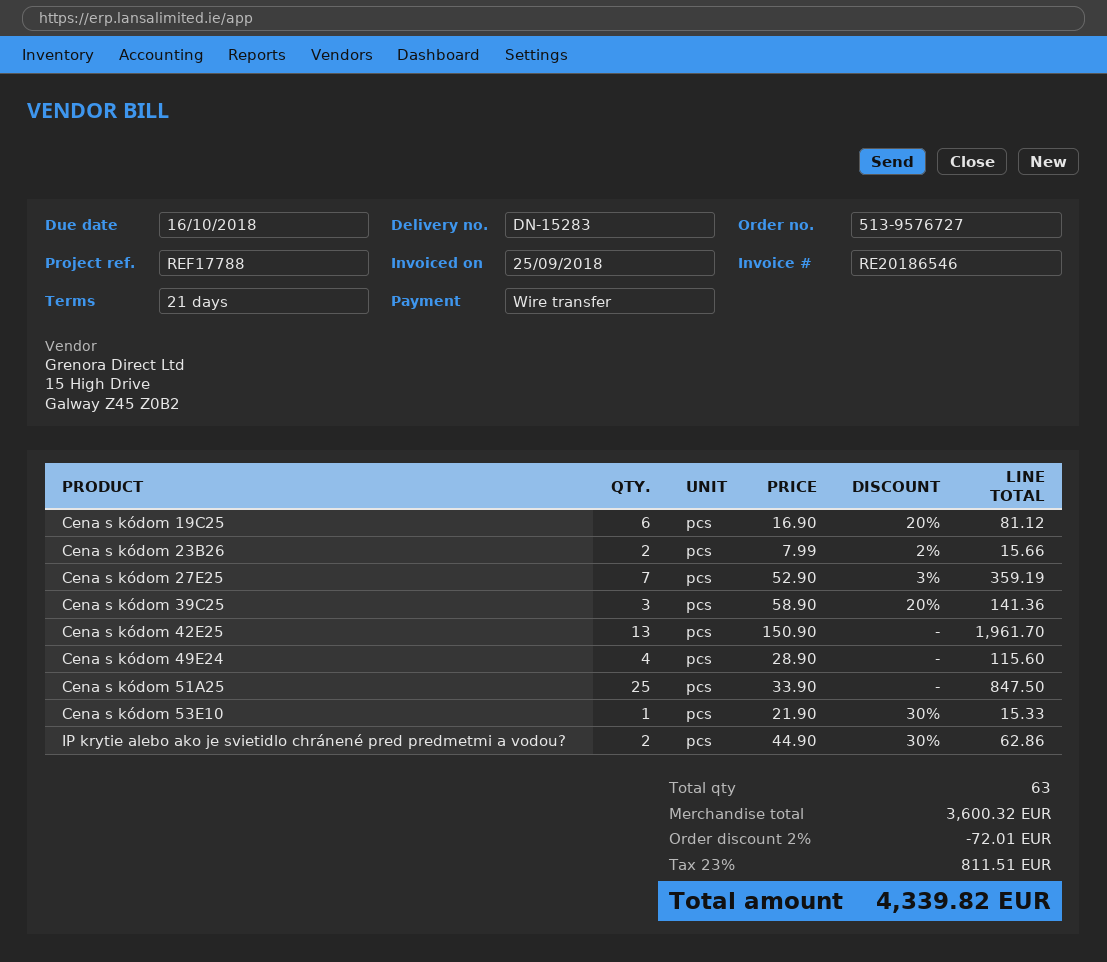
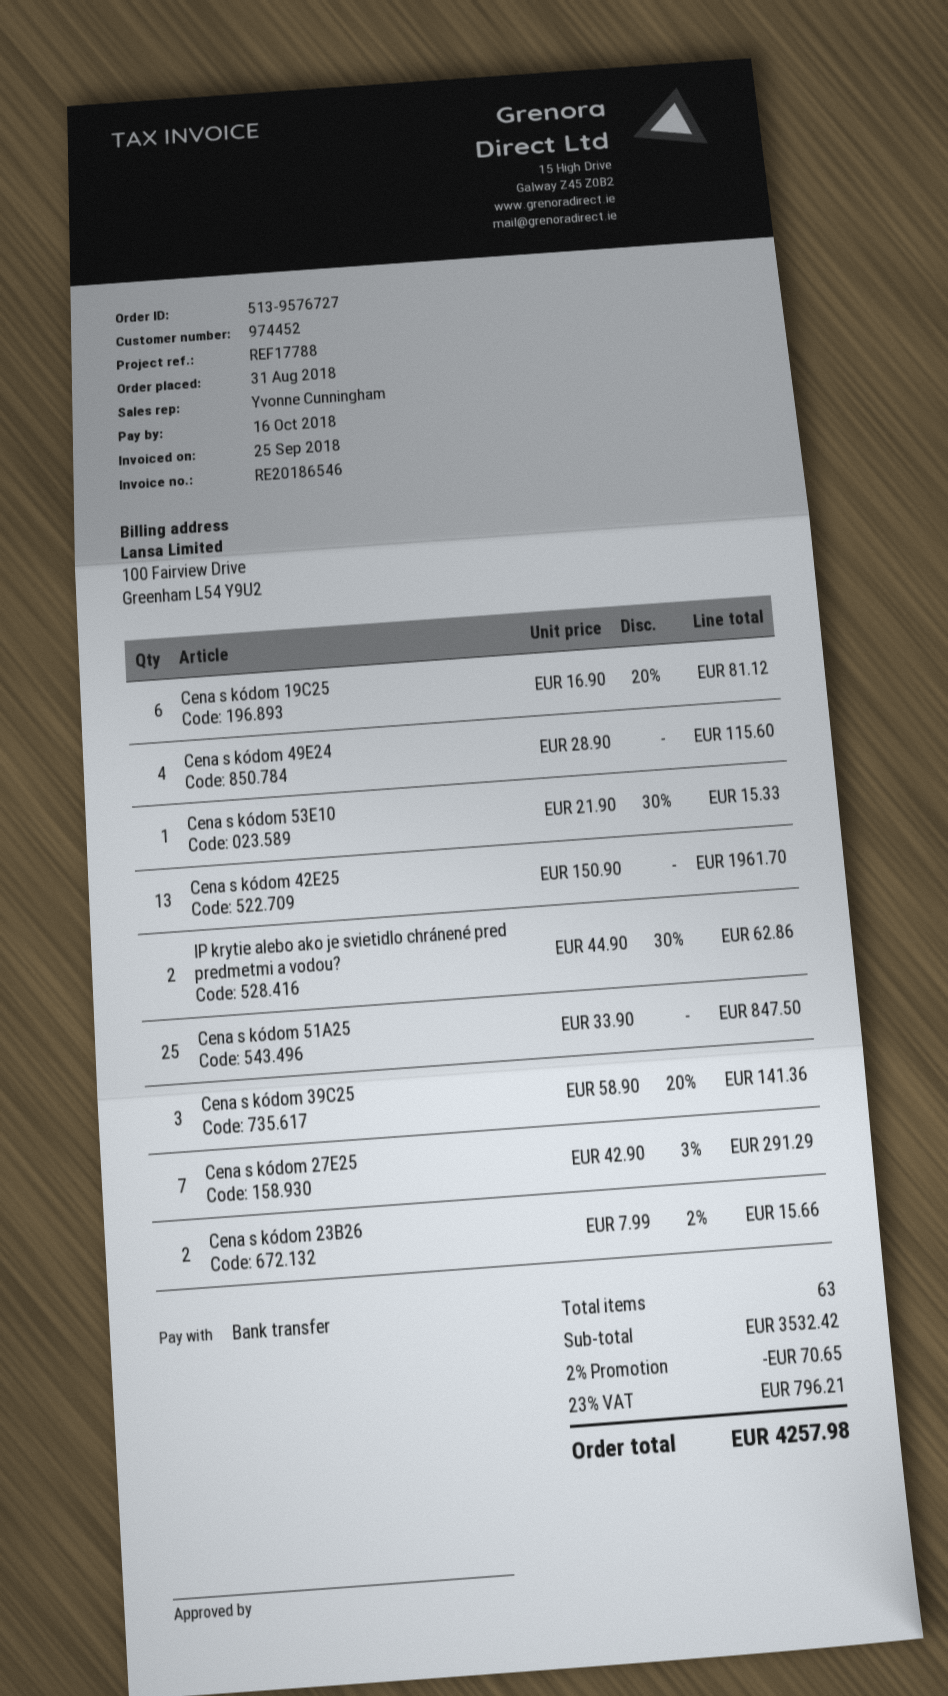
Cena s kódom 27E25: 7 x 52.90 - 3% = 359.19 -> 7 x 42.90 - 3% = 291.29
subtotal: 3600.32 -> 3532.42
discount: 2% = 72.01 -> 2% = 70.65
tax: 23% = 811.51 -> 23% = 796.21
total: 4339.82 -> 4257.98

